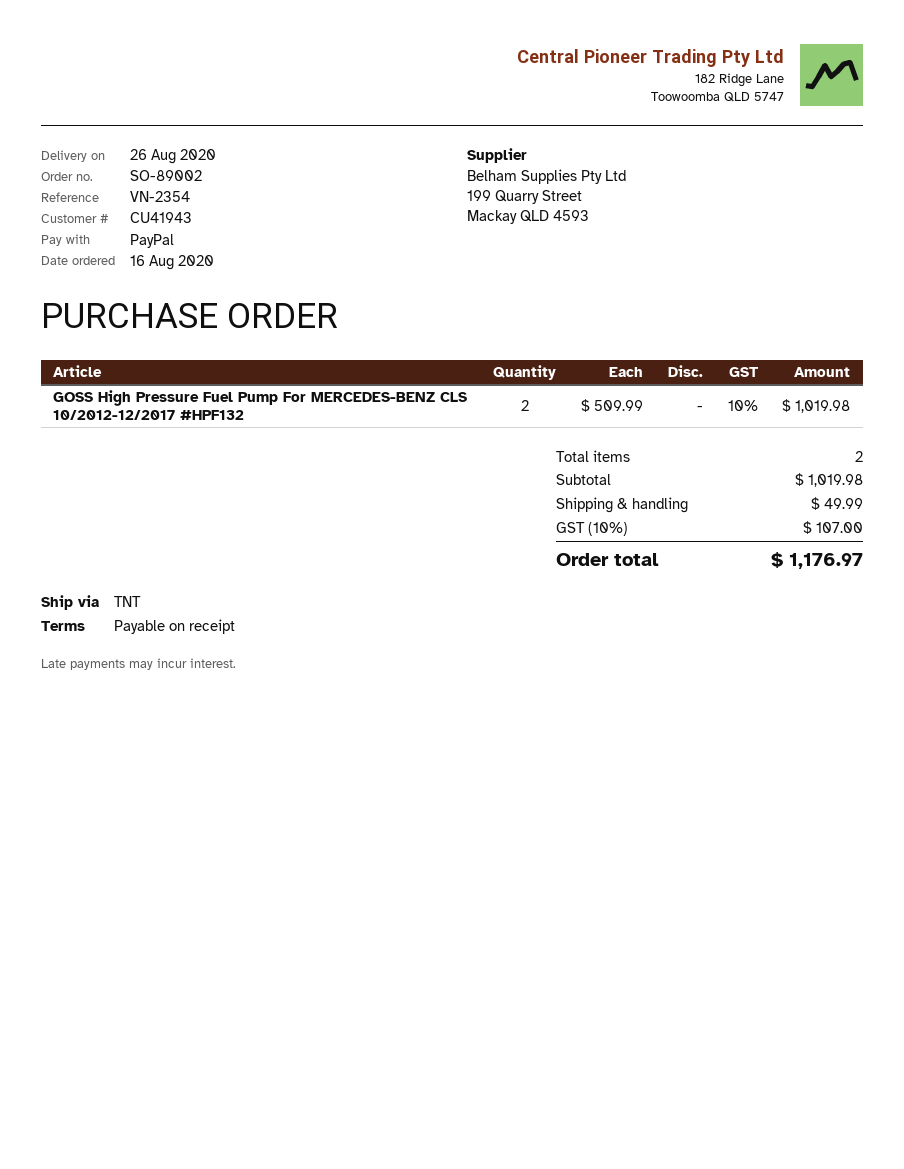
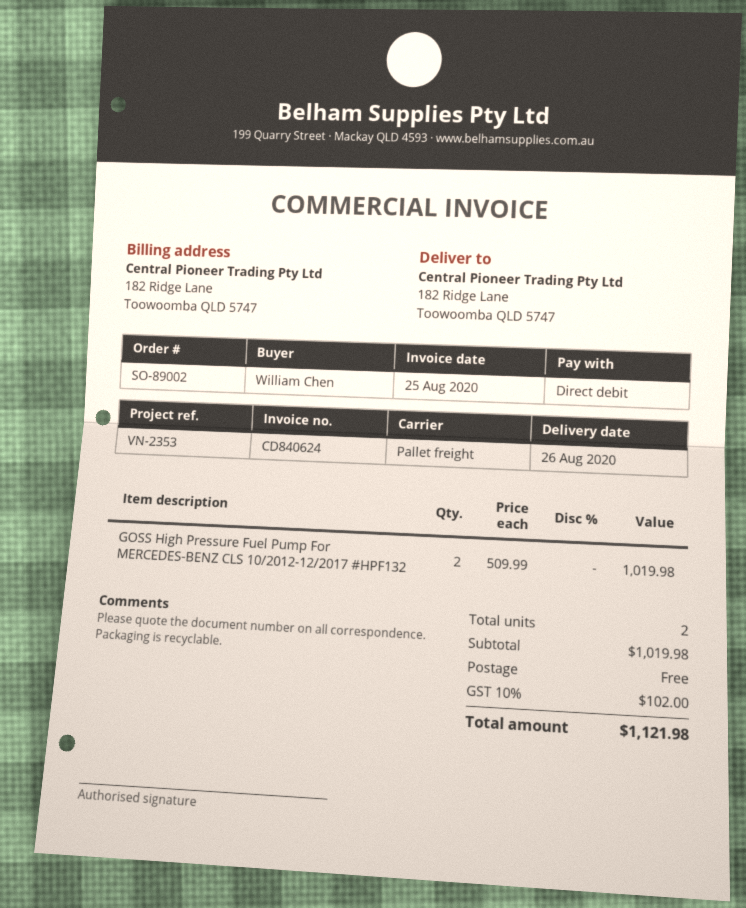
reference: VN-2354 -> VN-2353
payment method: PayPal -> direct debit
shipping method: TNT -> pallet freight
shipping: 49.99 -> 0.00
tax: 10% = 107.00 -> 10% = 102.00
total: 1176.97 -> 1121.98

